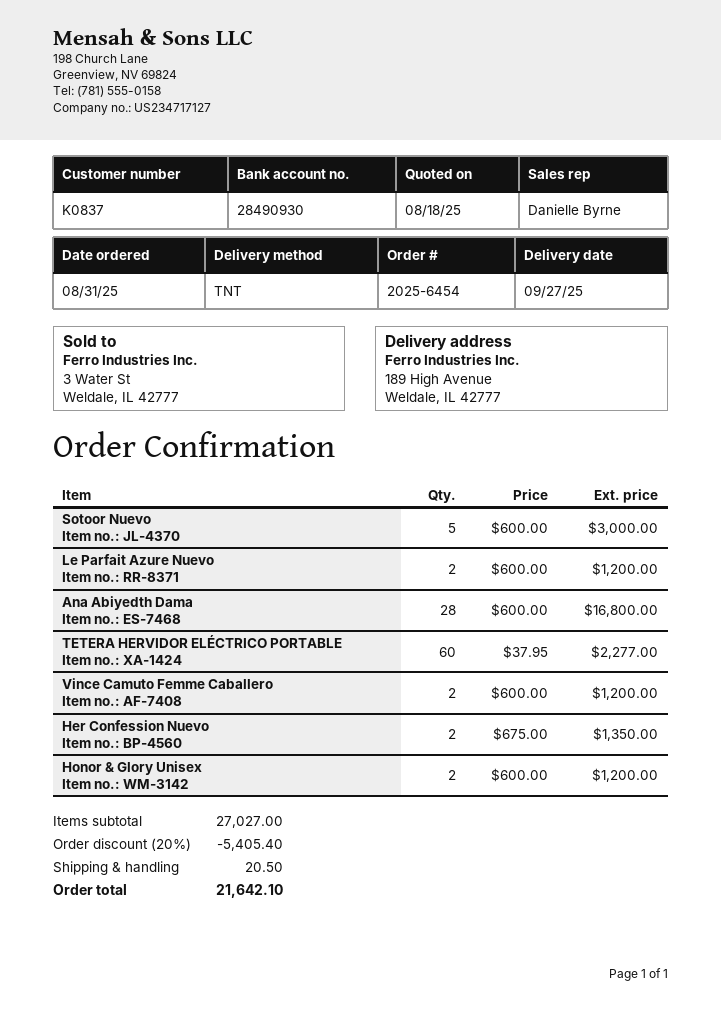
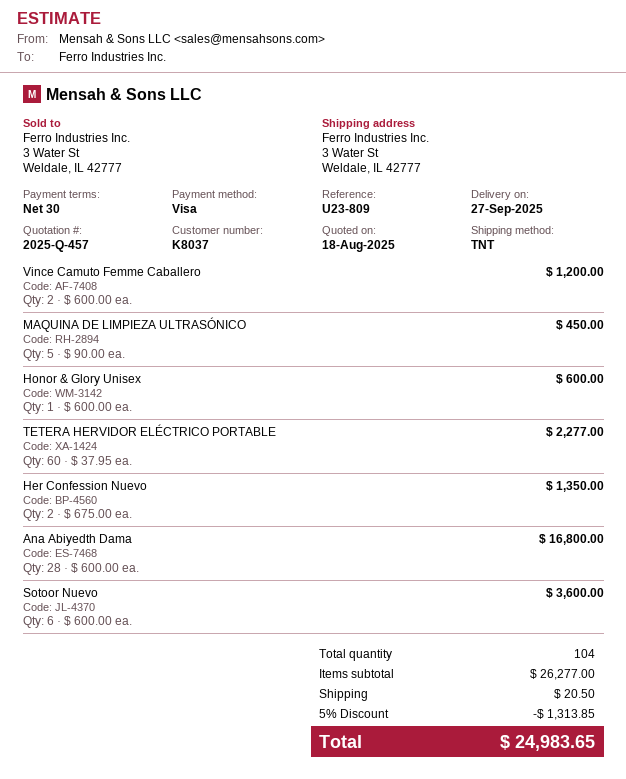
customer number: K0837 -> K8037
ship to: 189 High Avenue, Weldale, IL 42777 -> 3 Water St, Weldale, IL 42777
Sotoor Nuevo: 5 x 600.00 = 3000.00 -> 6 x 600.00 = 3600.00
Le Parfait Azure Nuevo: 2 x 600.00 = 1200.00 -> none
Honor & Glory Unisex: 2 x 600.00 = 1200.00 -> 1 x 600.00 = 600.00
MAQUINA DE LIMPIEZA ULTRASÓNICO: none -> 5 x 90.00 = 450.00
subtotal: 27027.00 -> 26277.00
discount: 20% = 5405.40 -> 5% = 1313.85
total: 21642.10 -> 24983.65

